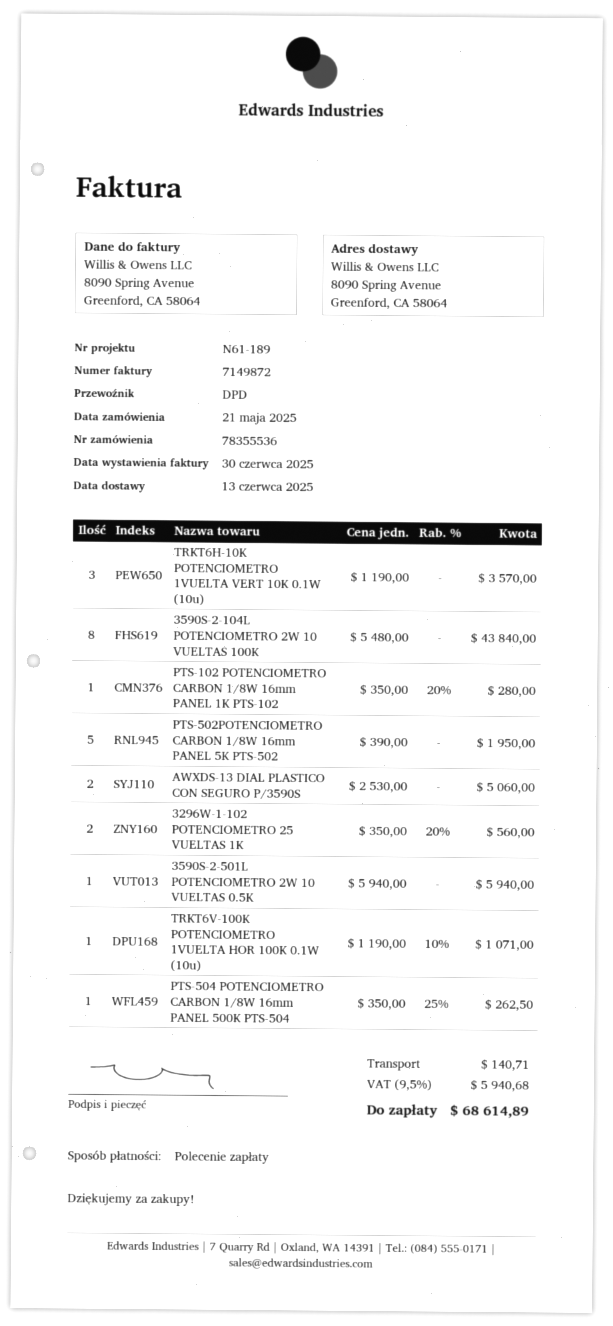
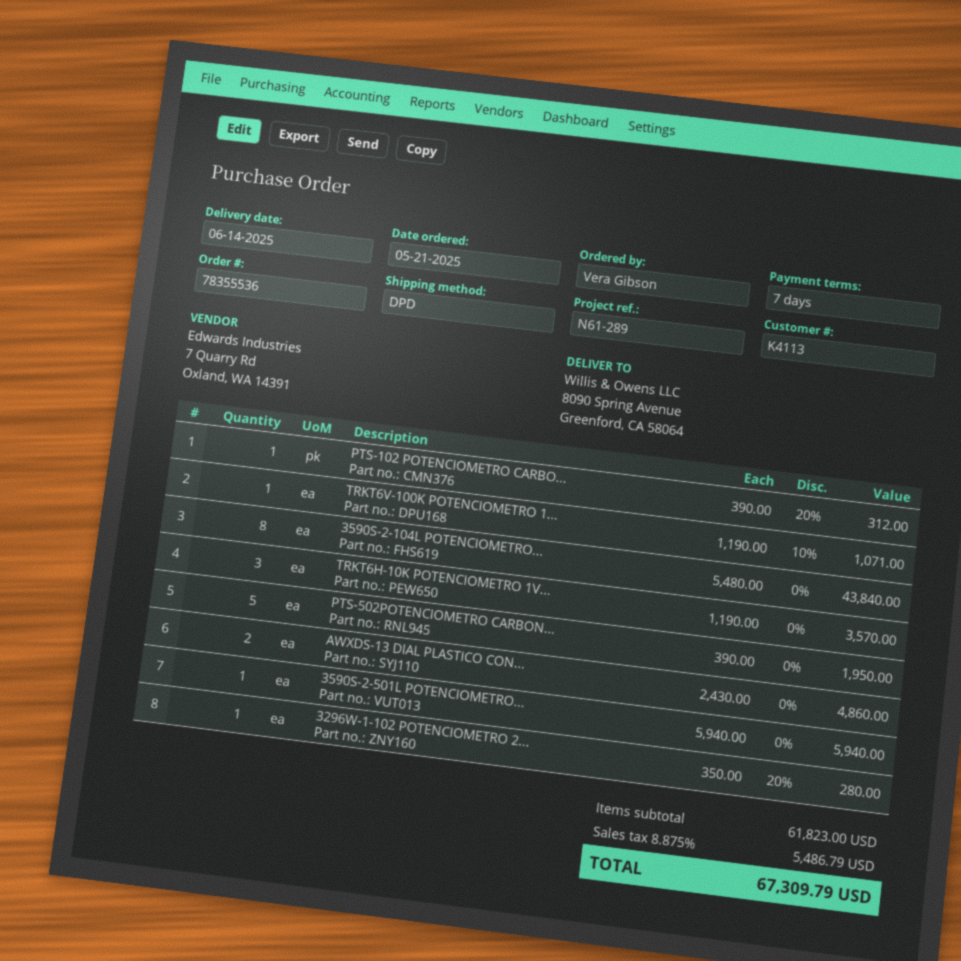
delivery date: 2025-06-13 -> 2025-06-14
reference: N61-189 -> N61-289
PTS-102 POTENCIOMETRO CARBON 1/8W 16mm PANEL 1K PTS-102: 1 x 350.00 - 20% = 280.00 -> 1 x 390.00 - 20% = 312.00
AWXDS-13 DIAL PLASTICO CON SEGURO P/3590S: 2 x 2530.00 = 5060.00 -> 2 x 2430.00 = 4860.00
3296W-1-102 POTENCIOMETRO 25 VUELTAS 1K: 2 x 350.00 - 20% = 560.00 -> 1 x 350.00 - 20% = 280.00
PTS-504 POTENCIOMETRO CARBON 1/8W 16mm PANEL 500K PTS-504: 1 x 350.00 - 25% = 262.50 -> none
shipping: 140.71 -> none
tax: 9.5% = 5940.68 -> 8.875% = 5486.79
total: 68614.89 -> 67309.79

